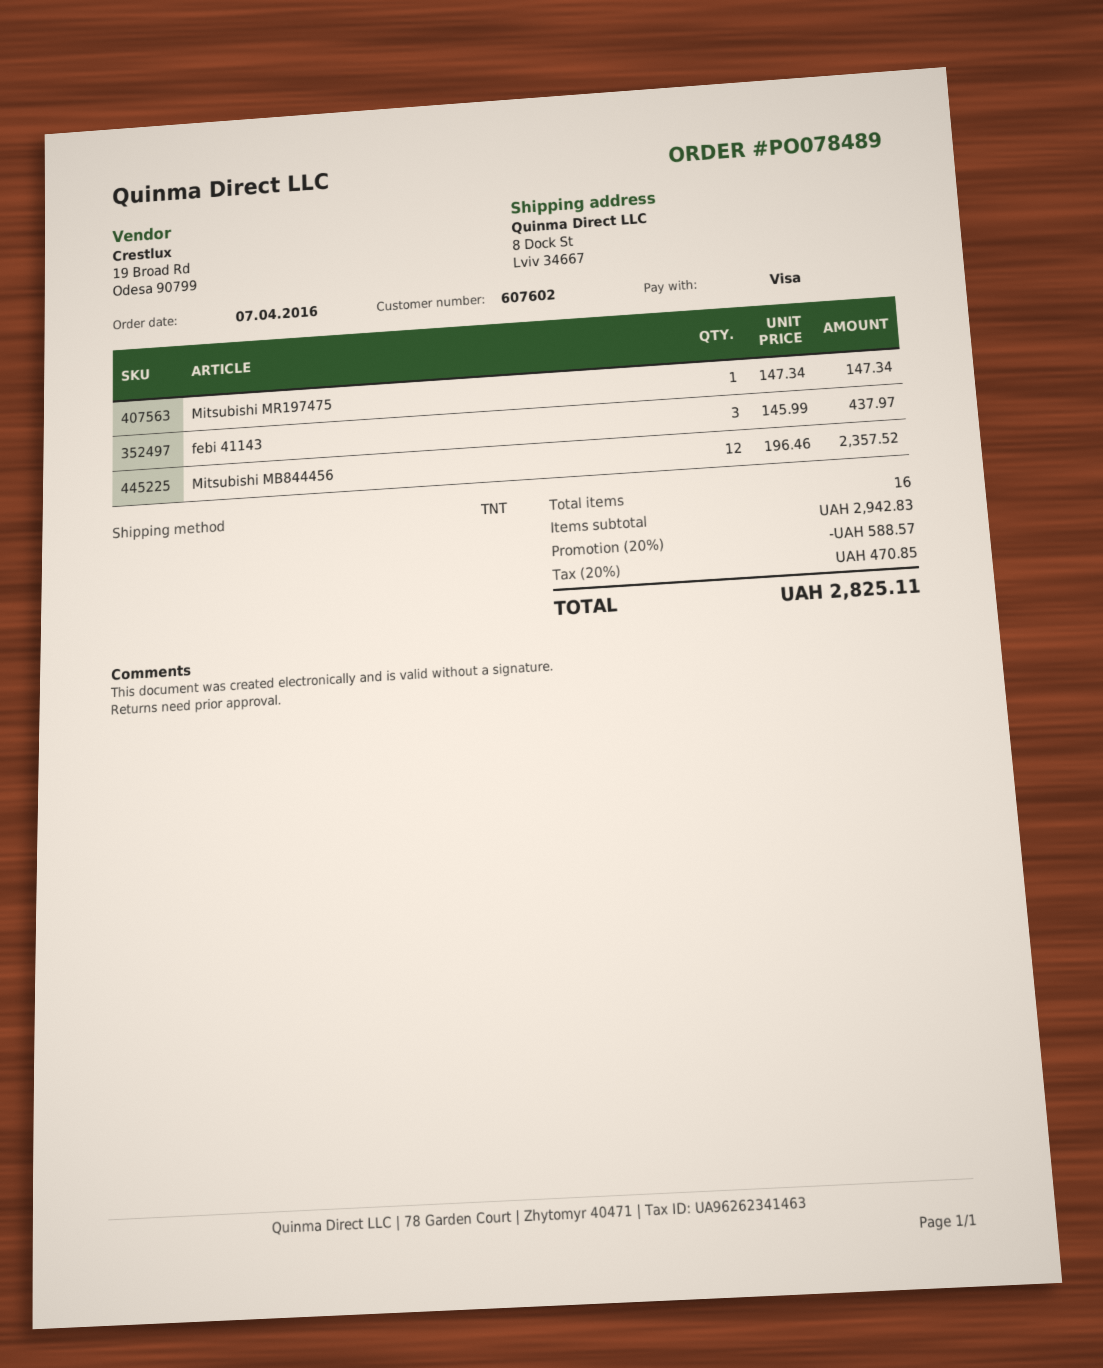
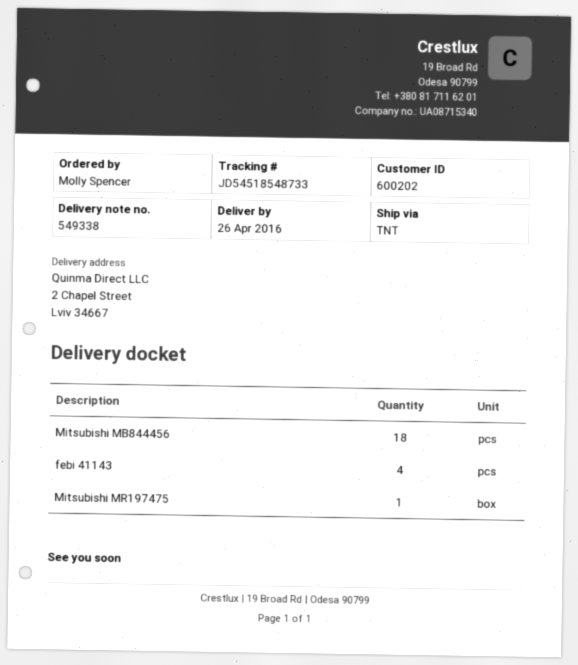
customer number: 607602 -> 600202
ship to: 8 Dock St, Lviv 34667 -> 2 Chapel Street, Lviv 34667
febi 41143: 3 -> 4
Mitsubishi MB844456: 12 -> 18

